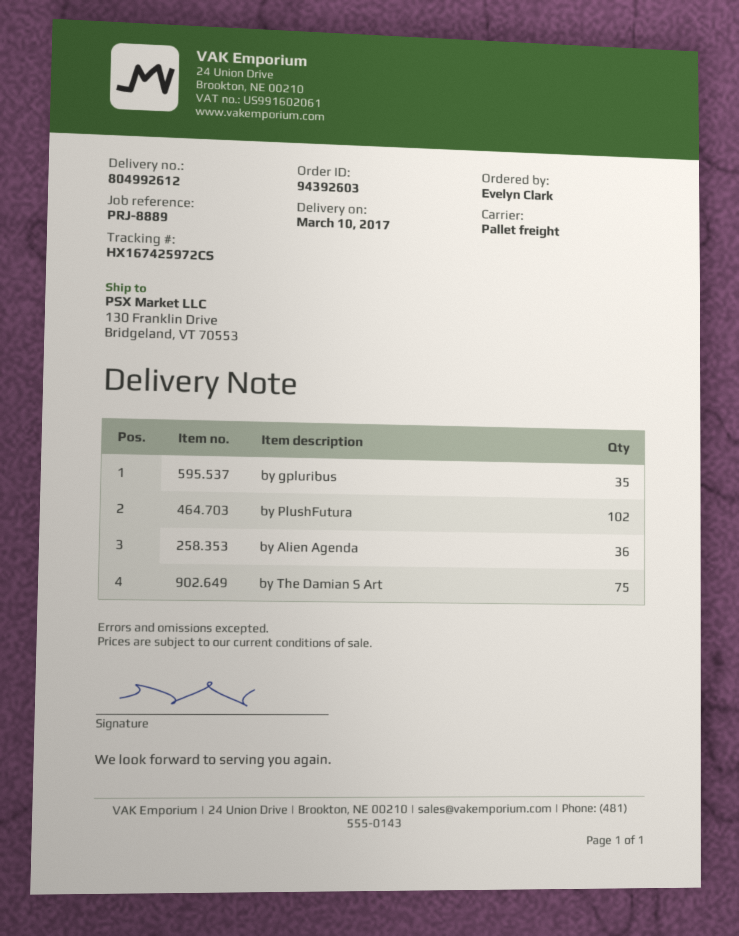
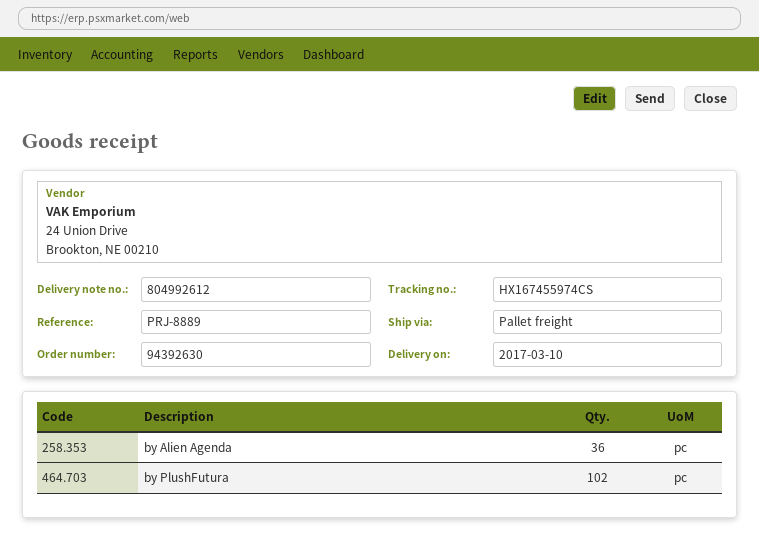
order number: 94392603 -> 94392630
tracking number: HX167425972CS -> HX167455974CS
by gpluribus: 35 -> none
by The Damian S Art: 75 -> none

